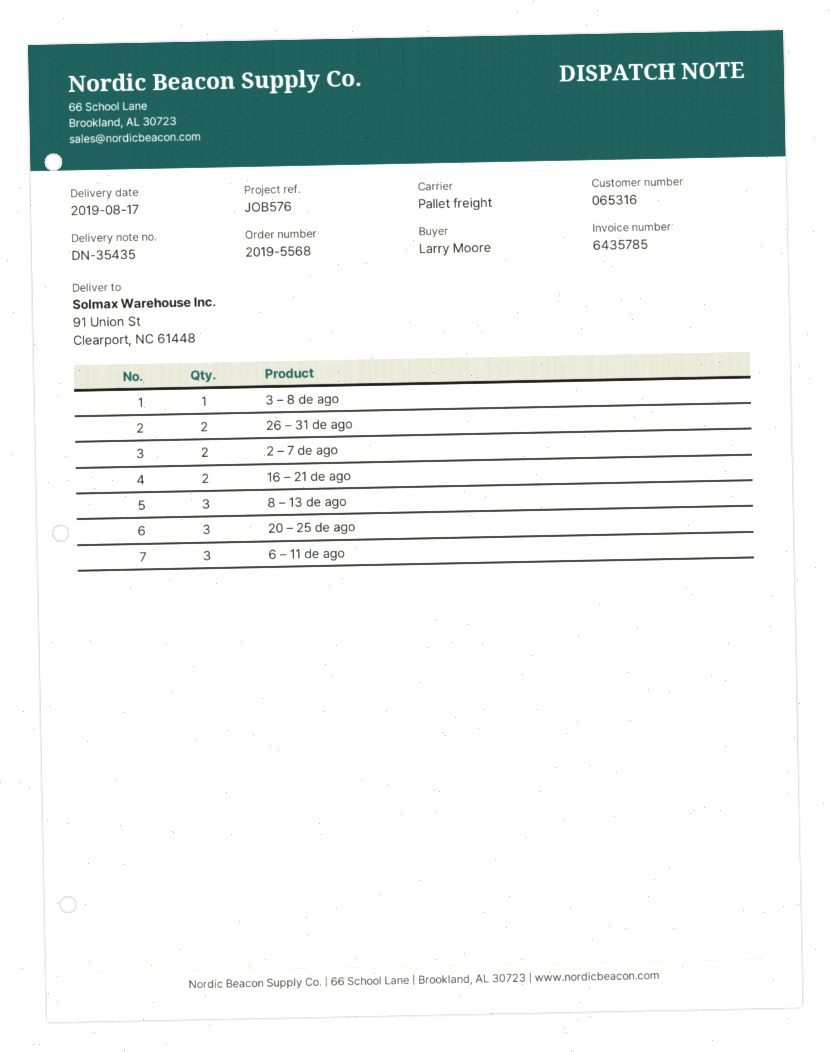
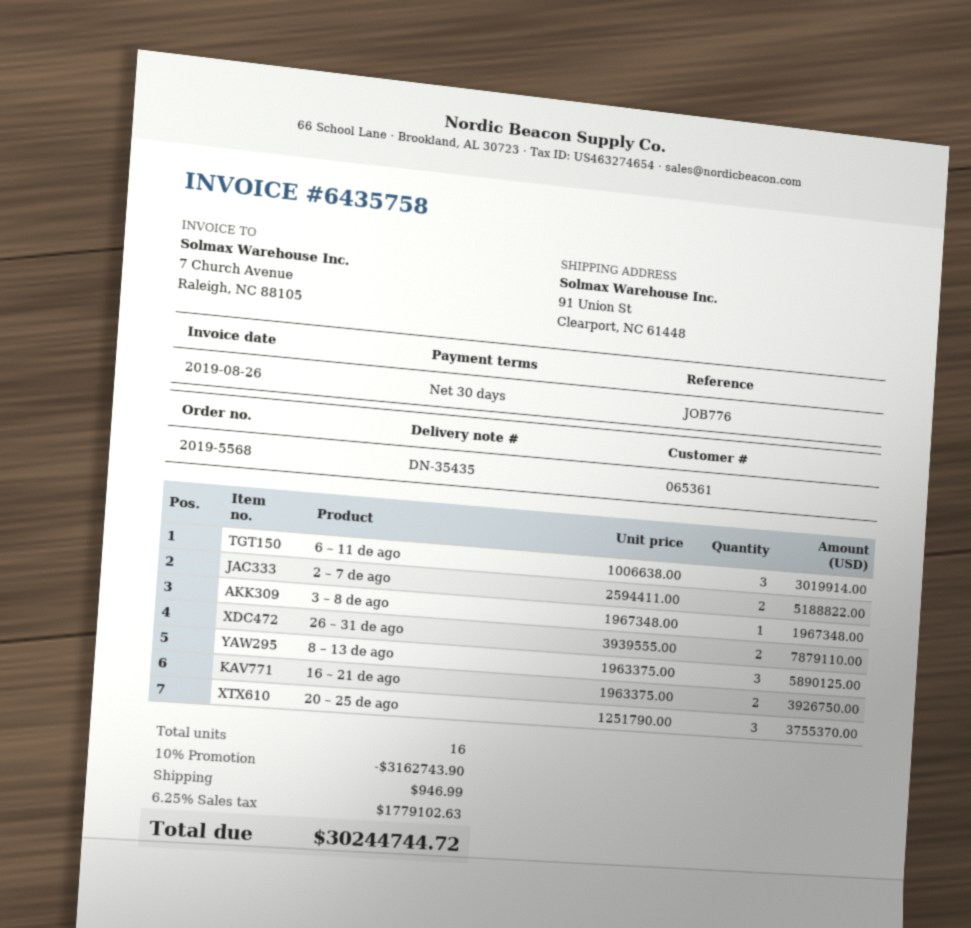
invoice number: 6435785 -> 6435758
customer number: 065316 -> 065361
reference: JOB576 -> JOB776

